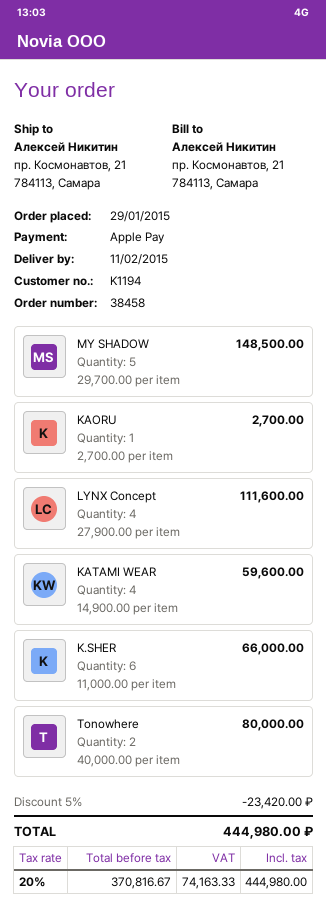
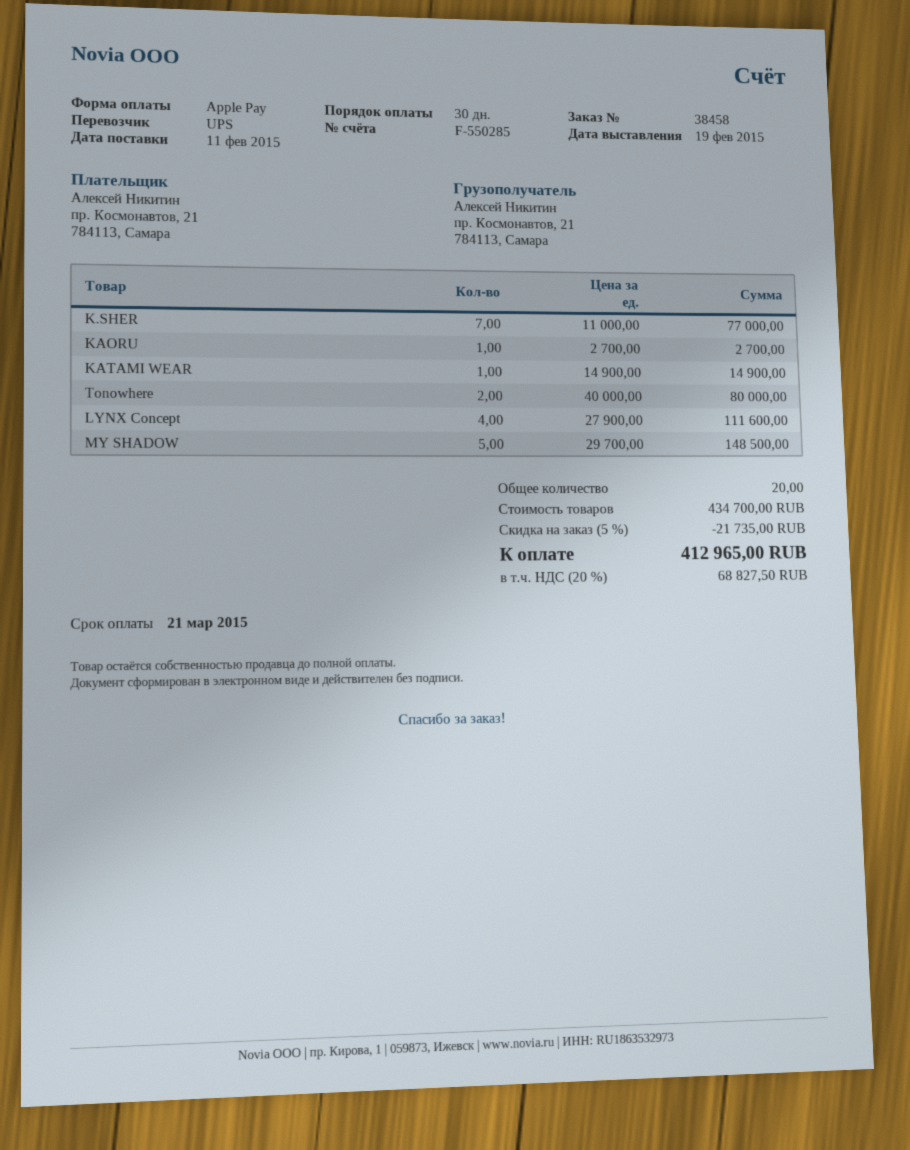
KATAMI WEAR: 4 x 14900.00 = 59600.00 -> 1 x 14900.00 = 14900.00
K.SHER: 6 x 11000.00 = 66000.00 -> 7 x 11000.00 = 77000.00
discount: 5% = 23420.00 -> 5% = 21735.00
tax: 20% = 74163.33 -> 20% = 68827.50
total: 444980.00 -> 412965.00

